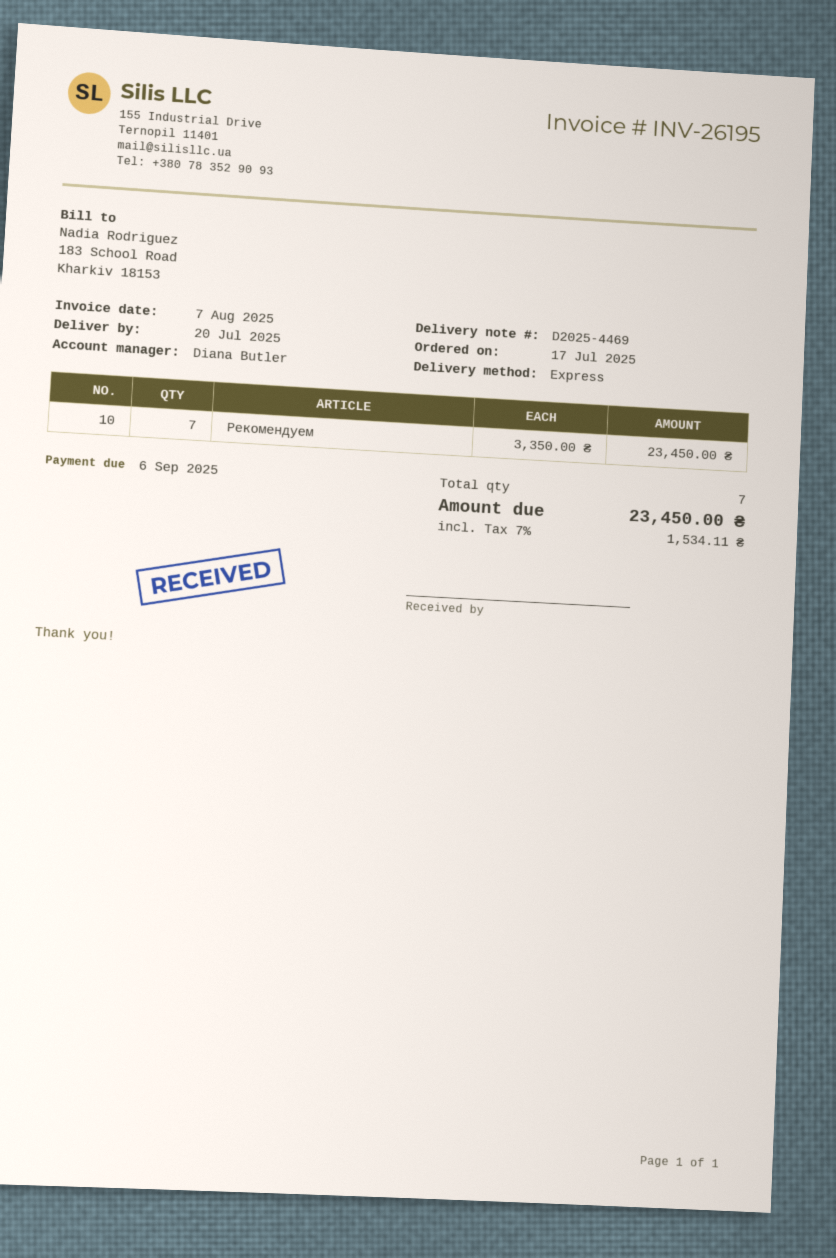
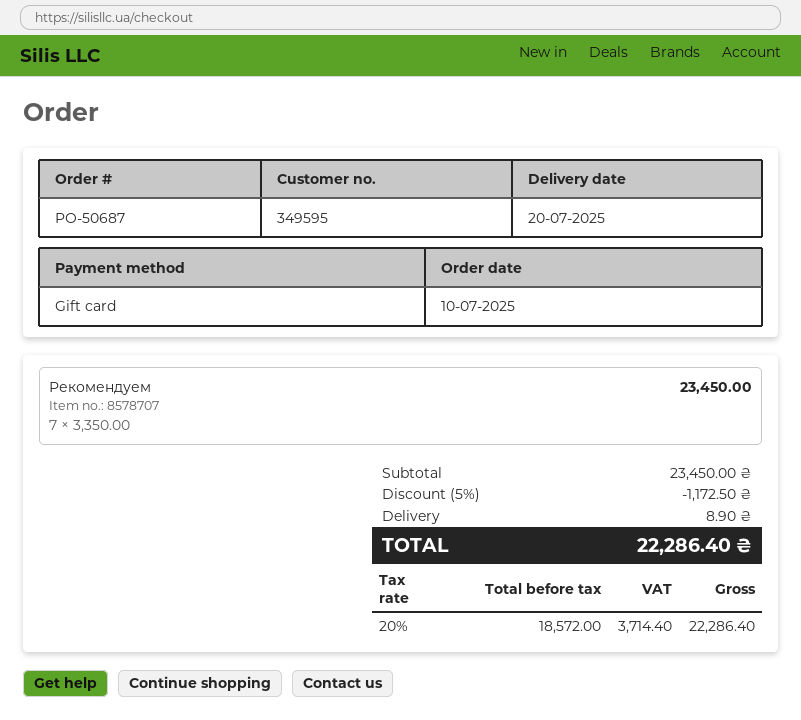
order date: 2025-07-17 -> 2025-07-10
discount: none -> 5% = 1172.50
shipping: none -> 8.90
tax: 7% = 1534.11 -> 20% = 3714.40
total: 23450.00 -> 22286.40

